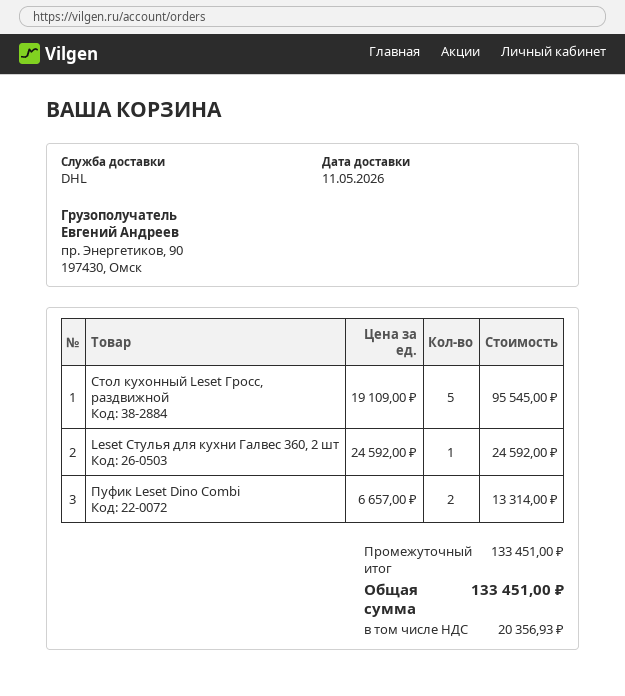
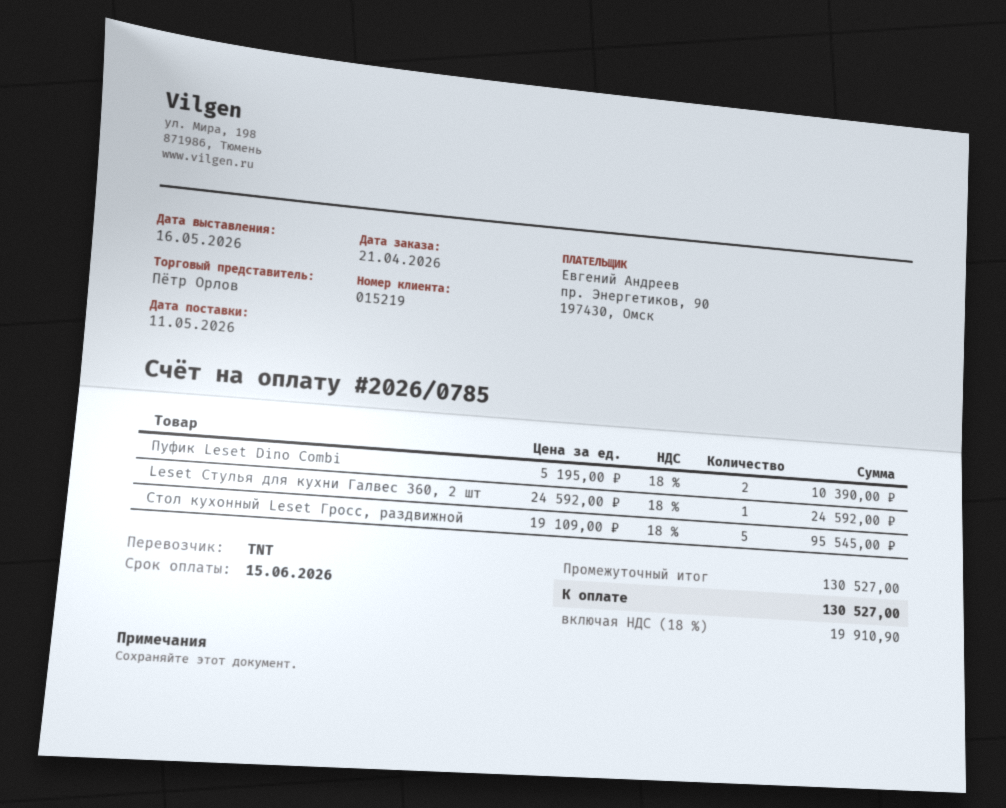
shipping method: DHL -> TNT
Пуфик Leset Dino Combi: 2 x 6657.00 = 13314.00 -> 2 x 5195.00 = 10390.00
subtotal: 133451.00 -> 130527.00
tax: 20356.93 -> 19910.90
total: 133451.00 -> 130527.00

